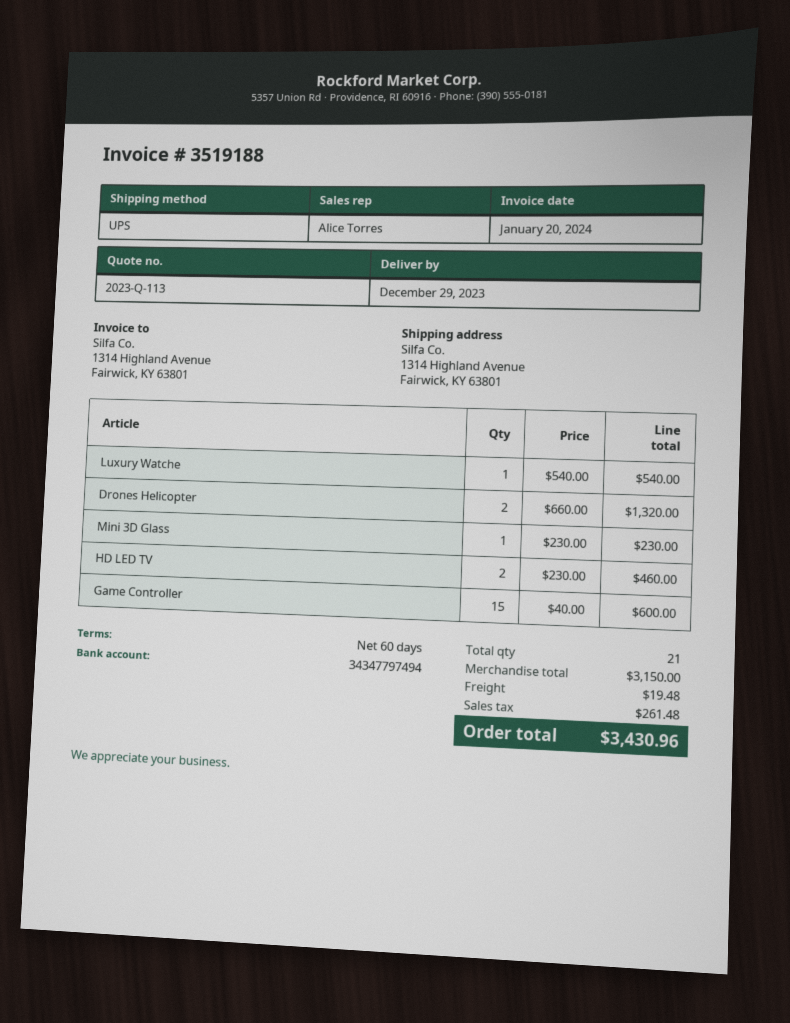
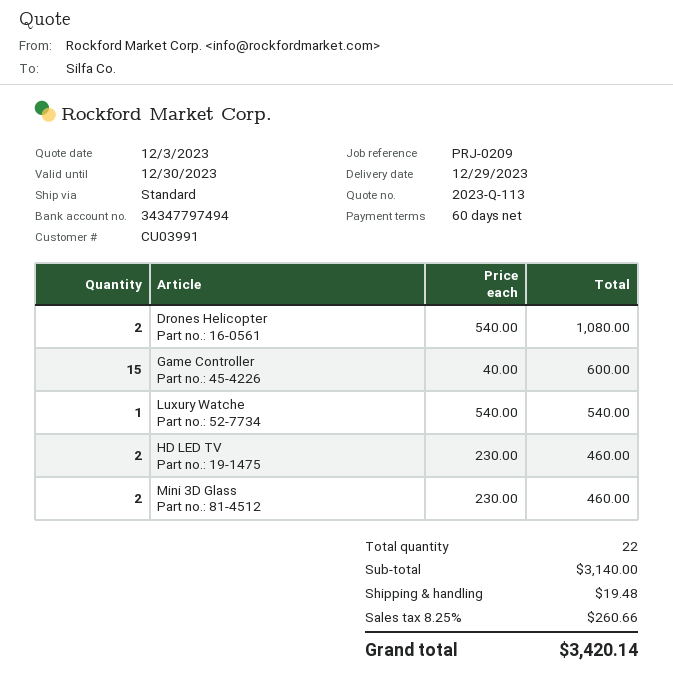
shipping method: UPS -> standard
Drones Helicopter: 2 x 660.00 = 1320.00 -> 2 x 540.00 = 1080.00
Mini 3D Glass: 1 x 230.00 = 230.00 -> 2 x 230.00 = 460.00
total quantity: 21 -> 22
subtotal: 3150.00 -> 3140.00
tax: 261.48 -> 260.66
total: 3430.96 -> 3420.14

